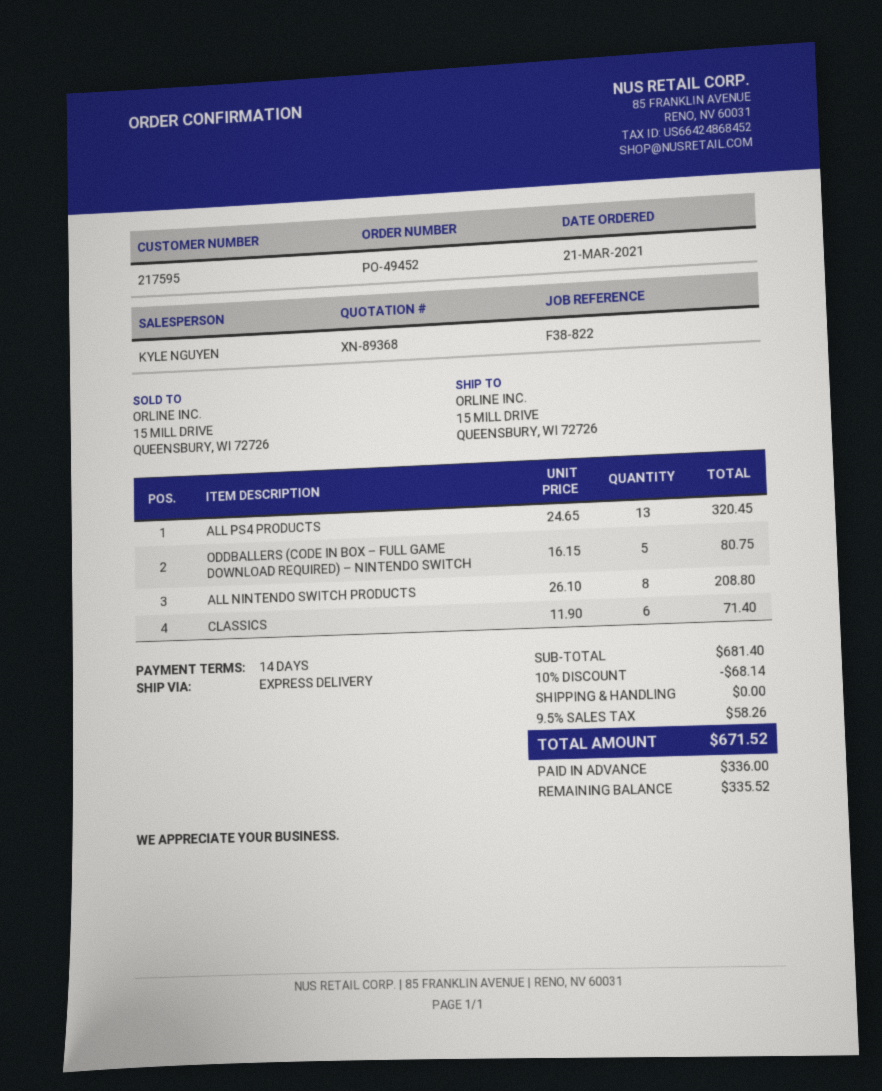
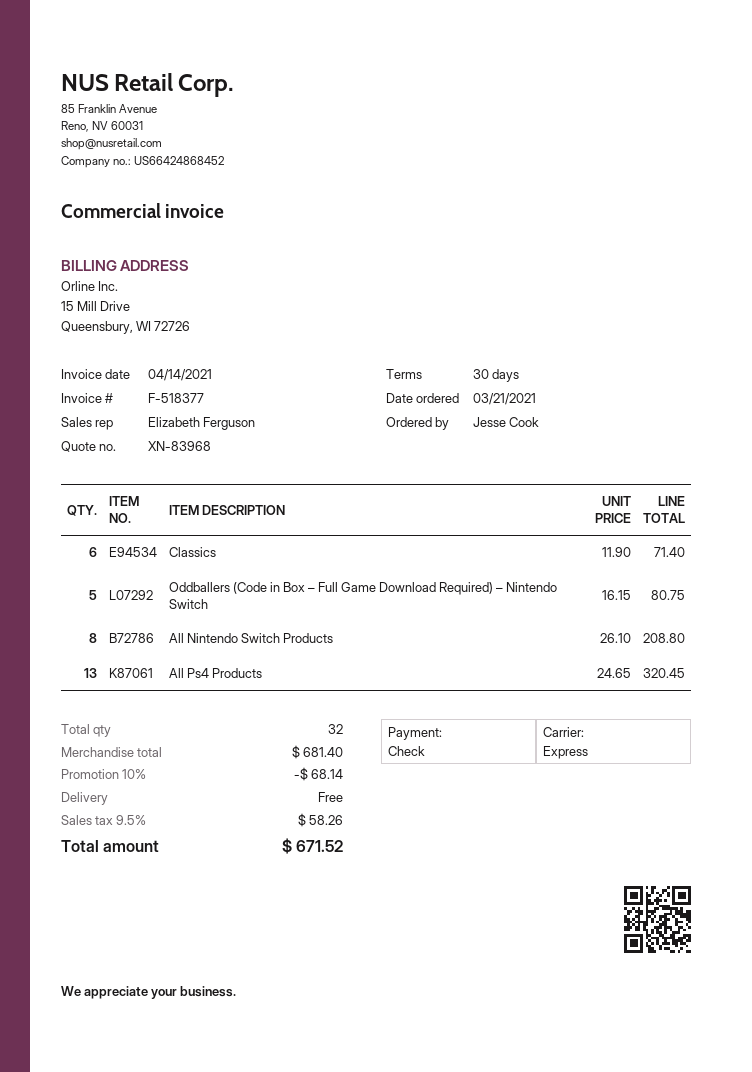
quote number: XN-89368 -> XN-83968
payment terms: 14 days -> 30 days
sales rep: KYLE NGUYEN -> Elizabeth Ferguson

